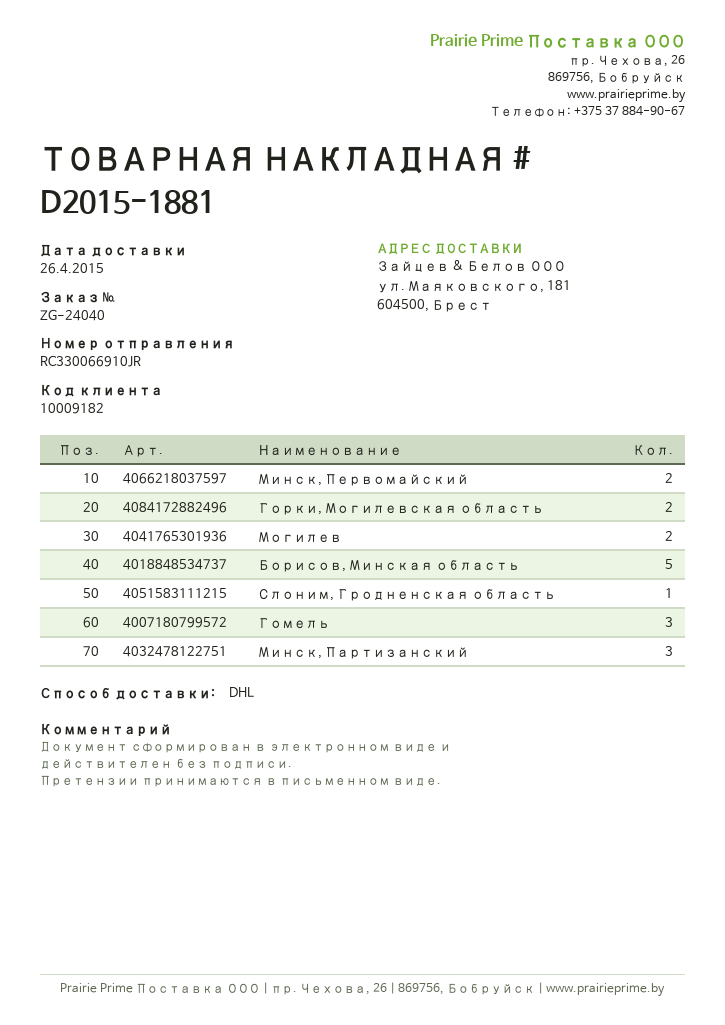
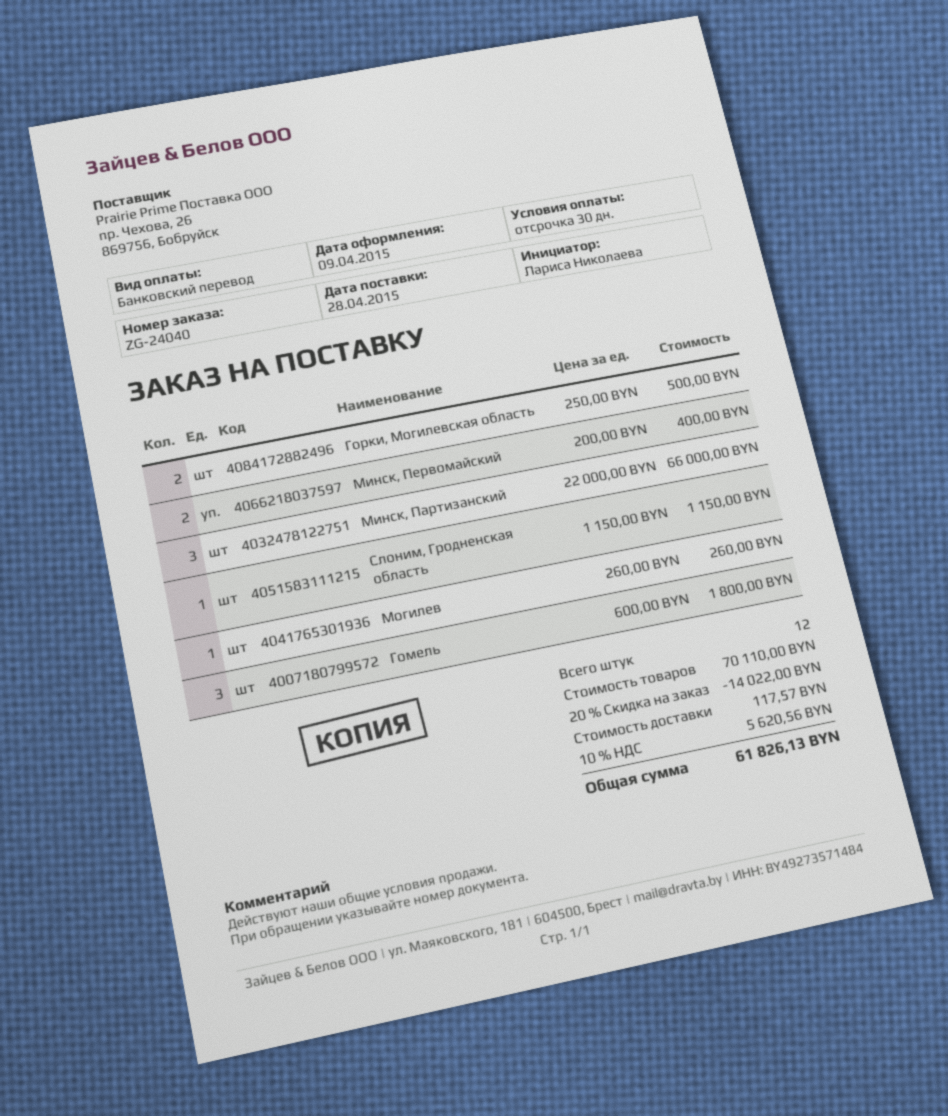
delivery date: 2015-04-26 -> 2015-04-28
Могилев: 2 -> 1
Борисов, Минская область: 5 -> none

